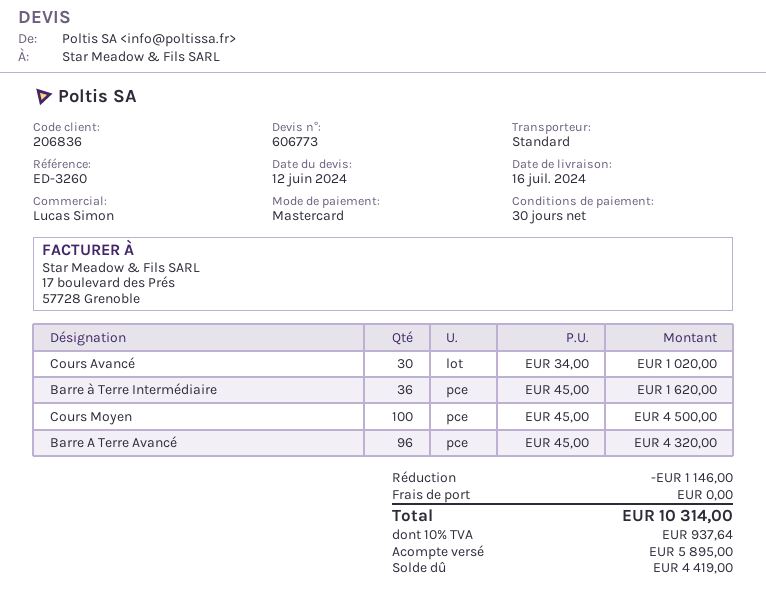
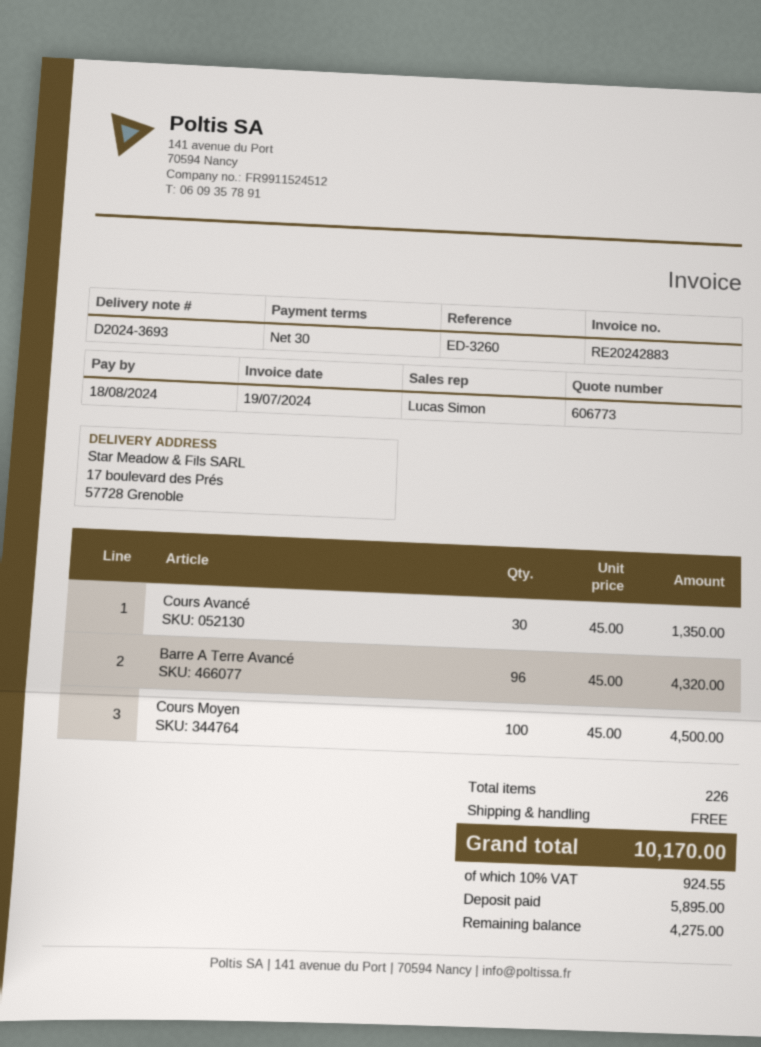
Cours Avancé: 30 x 34.00 = 1020.00 -> 30 x 45.00 = 1350.00
Barre à Terre Intermédiaire: 36 x 45.00 = 1620.00 -> none
discount: 1146.00 -> none
tax: 10% = 937.64 -> 10% = 924.55
total: 10314.00 -> 10170.00
balance: 4419.00 -> 4275.00

